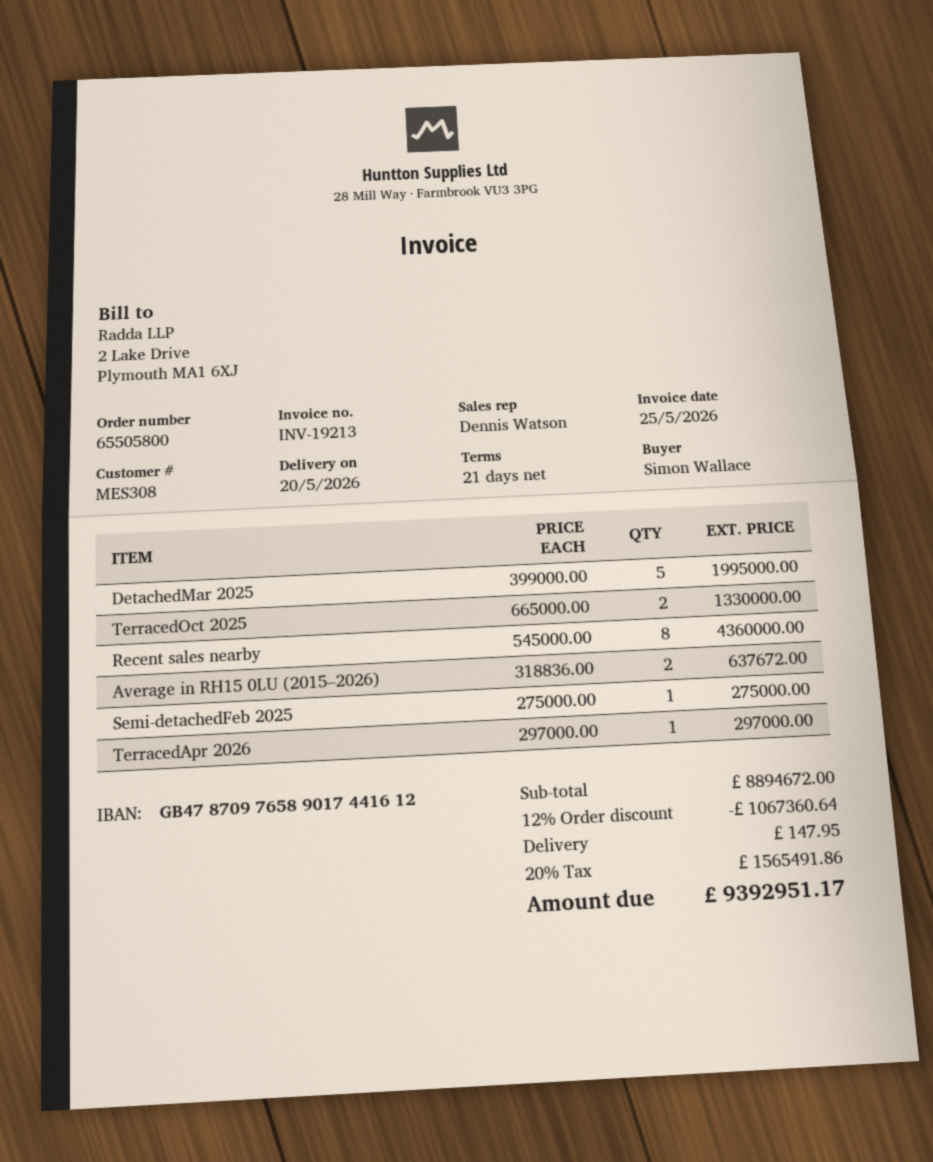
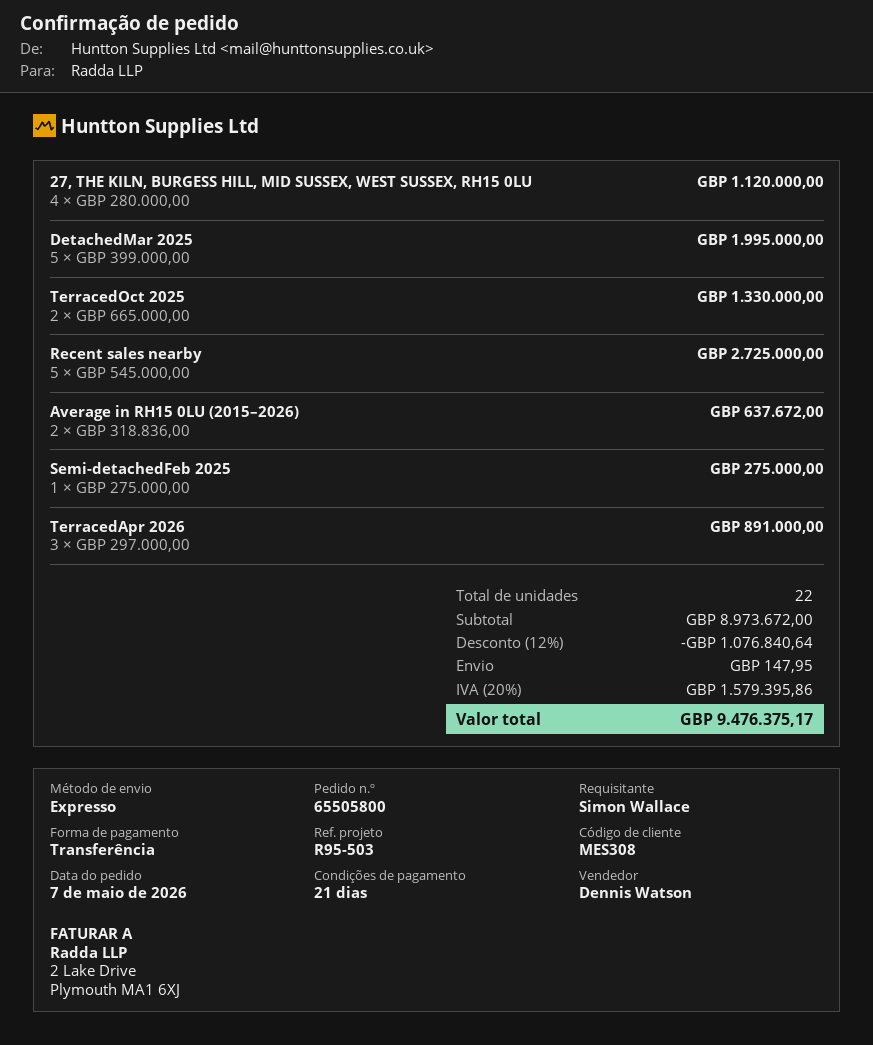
Recent sales nearby: 8 x 545000.00 = 4360000.00 -> 5 x 545000.00 = 2725000.00
TerracedApr 2026: 1 x 297000.00 = 297000.00 -> 3 x 297000.00 = 891000.00
27, THE KILN, BURGESS HILL, MID SUSSEX, WEST SUSSEX, RH15 0LU: none -> 4 x 280000.00 = 1120000.00
subtotal: 8894672.00 -> 8973672.00
discount: 12% = 1067360.64 -> 12% = 1076840.64
tax: 20% = 1565491.86 -> 20% = 1579395.86
total: 9392951.17 -> 9476375.17

